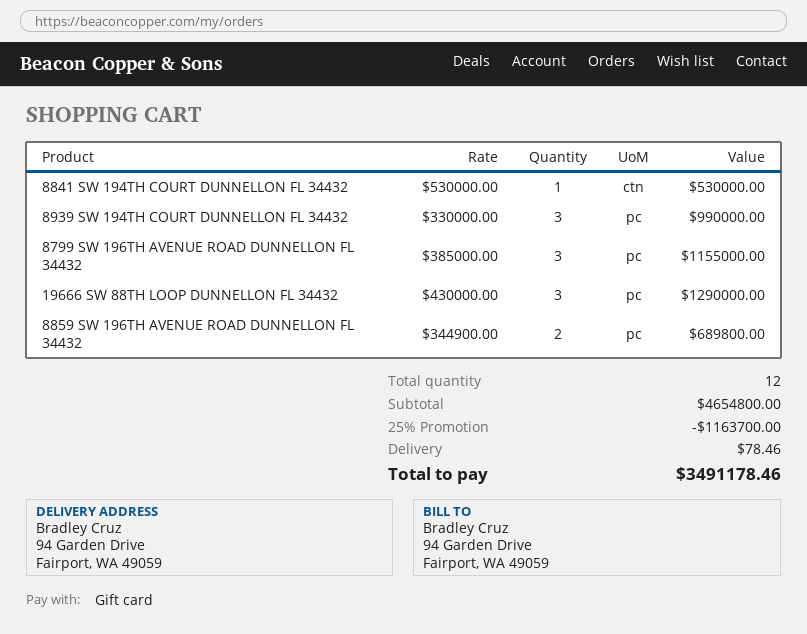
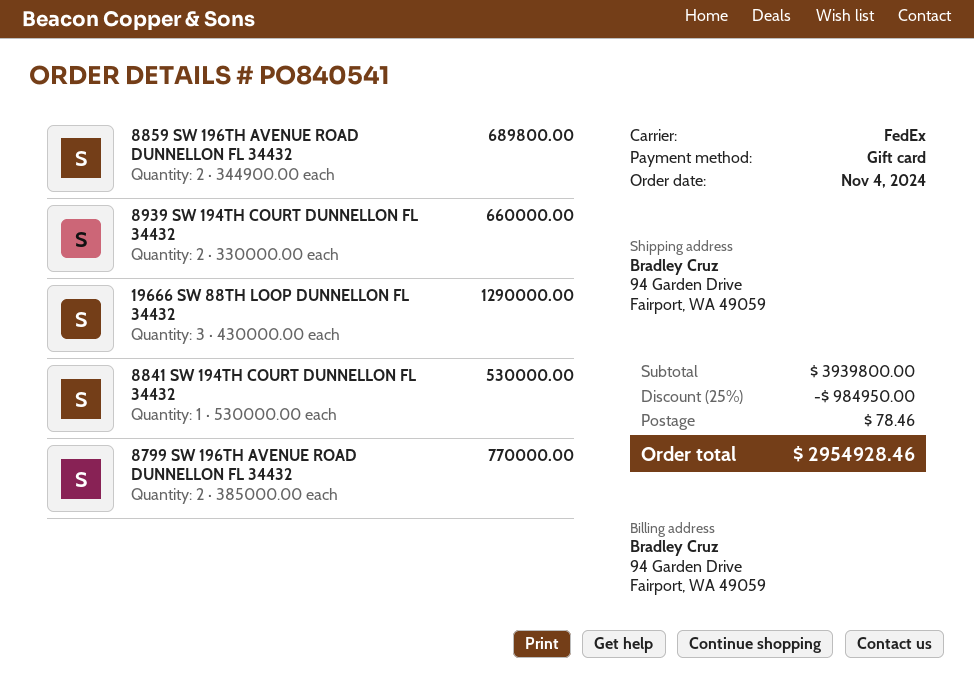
8939 SW 194TH COURT DUNNELLON FL 34432: 3 x 330000.00 = 990000.00 -> 2 x 330000.00 = 660000.00
8799 SW 196TH AVENUE ROAD DUNNELLON FL 34432: 3 x 385000.00 = 1155000.00 -> 2 x 385000.00 = 770000.00
subtotal: 4654800.00 -> 3939800.00
discount: 25% = 1163700.00 -> 25% = 984950.00
total: 3491178.46 -> 2954928.46

